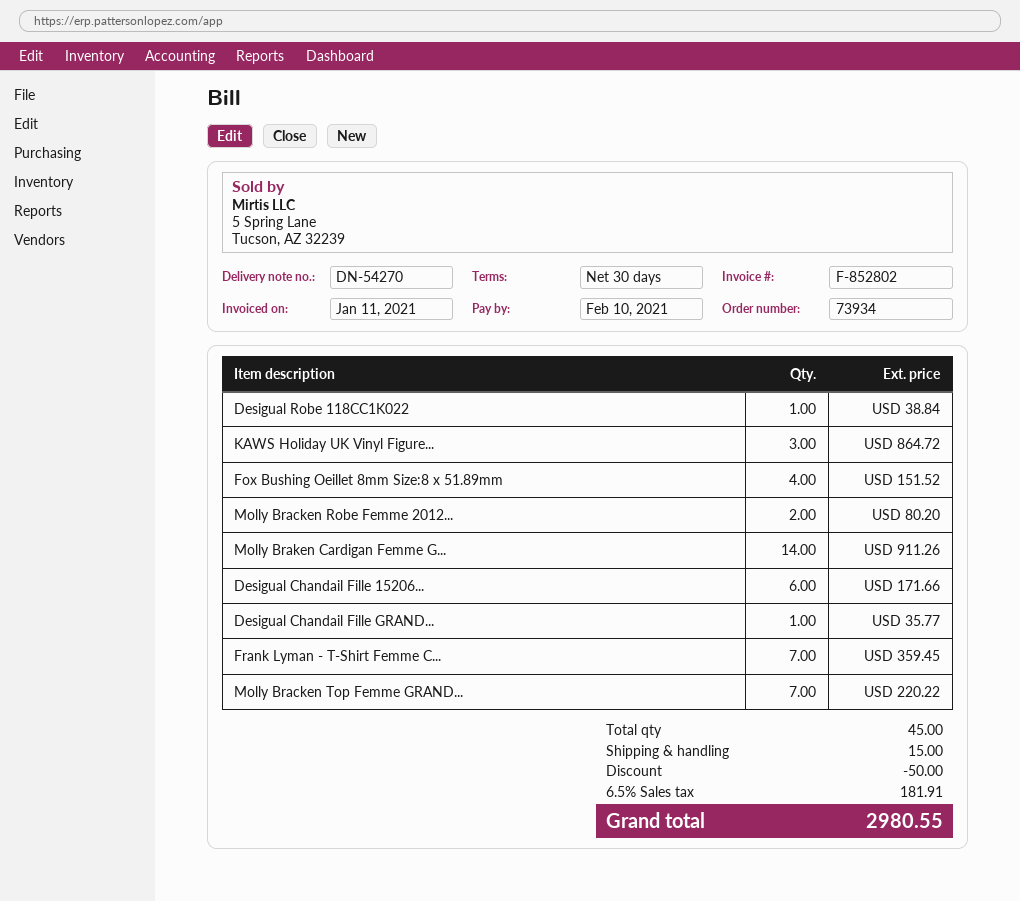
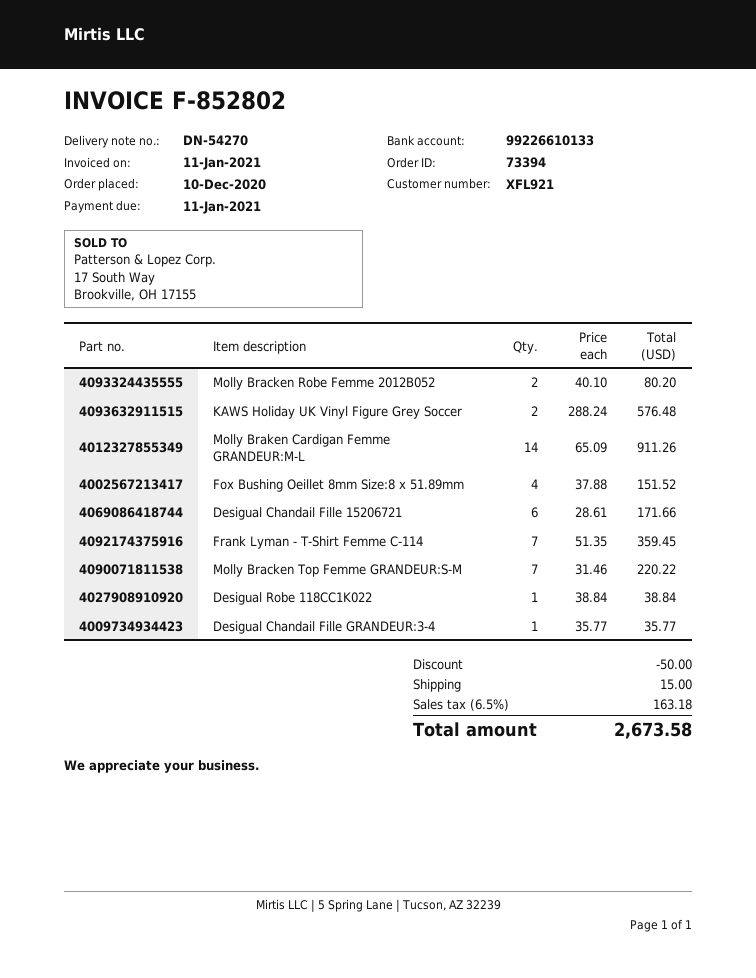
order number: 73934 -> 73394
due date: 2021-02-10 -> 2021-01-11
KAWS Holiday UK Vinyl Figure...: 3 for 864.72 -> 2 for 576.48
tax: 6.5% = 181.91 -> 6.5% = 163.18
total: 2980.55 -> 2673.58

